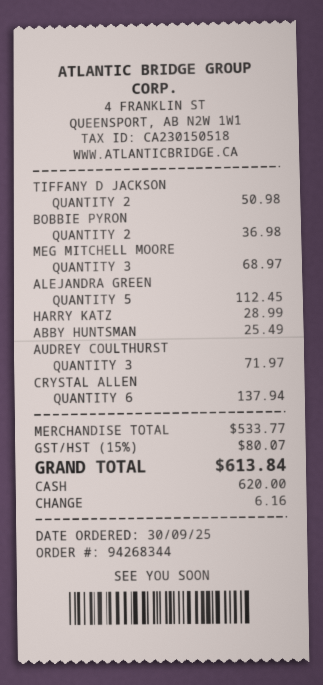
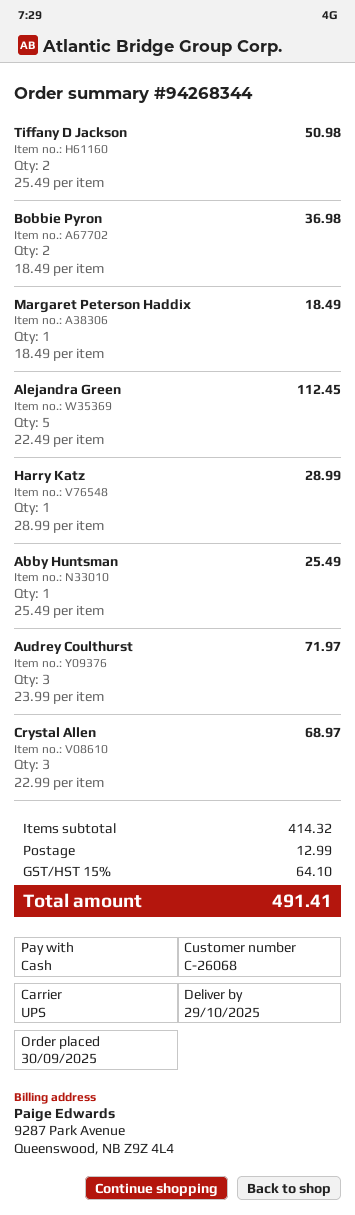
MEG MITCHELL MOORE: 3 for 68.97 -> none
CRYSTAL ALLEN: 6 for 137.94 -> 3 for 68.97
Margaret Peterson Haddix: none -> 1 for 18.49
subtotal: 533.77 -> 414.32
shipping: none -> 12.99
tax: 15% = 80.07 -> 15% = 64.10
total: 613.84 -> 491.41

